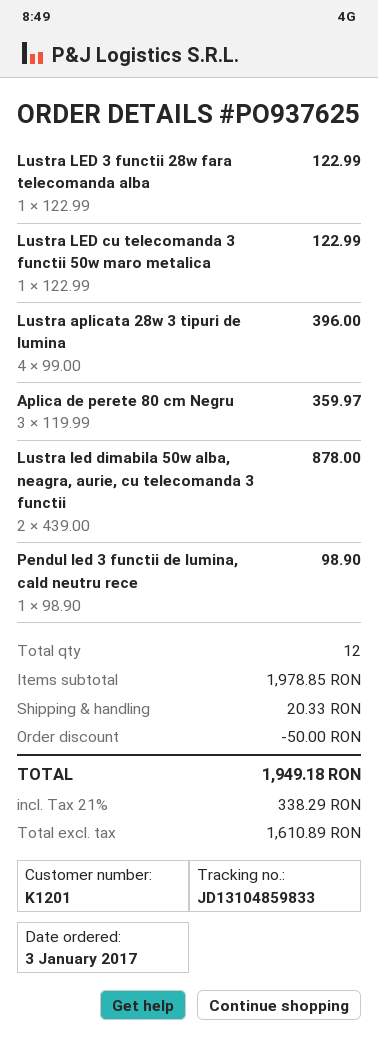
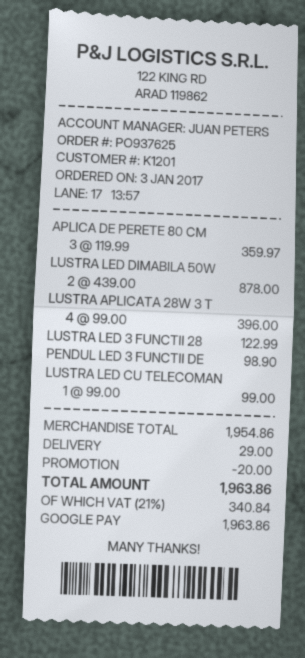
Lustra LED cu telecomanda 3 functii 50w maro metalica: 1 x 122.99 = 122.99 -> 1 x 99.00 = 99.00
subtotal: 1978.85 -> 1954.86
discount: 50.00 -> 20.00
shipping: 20.33 -> 29.00
tax: 21% = 338.29 -> 21% = 340.84
total: 1949.18 -> 1963.86

